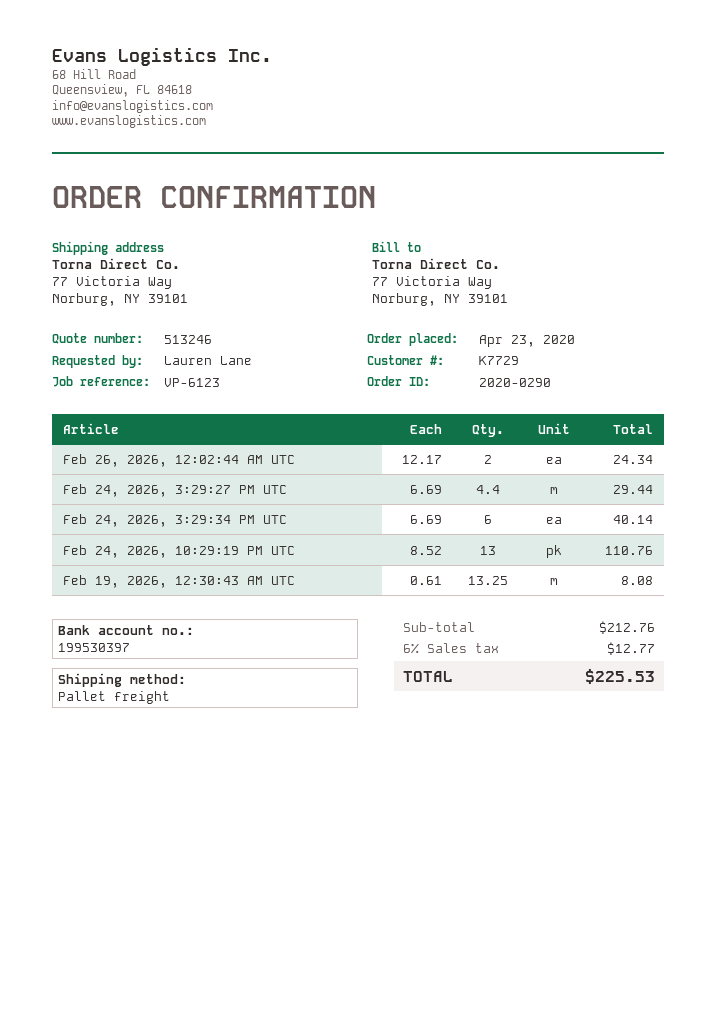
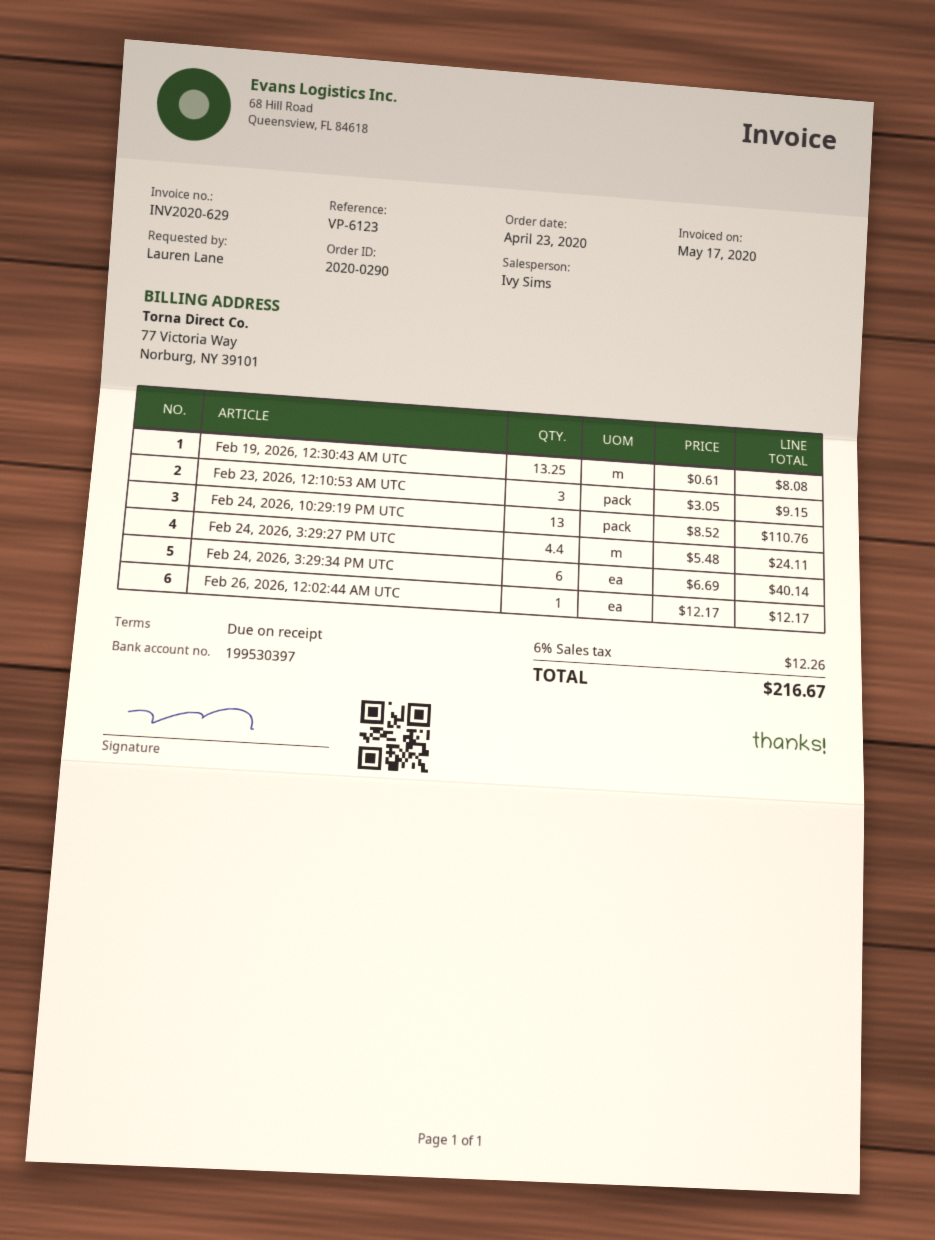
Feb 26, 2026, 12:02:44 AM UTC: 2 x 12.17 = 24.34 -> 1 x 12.17 = 12.17
Feb 24, 2026, 3:29:27 PM UTC: 4.4 x 6.69 = 29.44 -> 4.4 x 5.48 = 24.11
Feb 23, 2026, 12:10:53 AM UTC: none -> 3 x 3.05 = 9.15
tax: 6% = 12.77 -> 6% = 12.26
total: 225.53 -> 216.67

